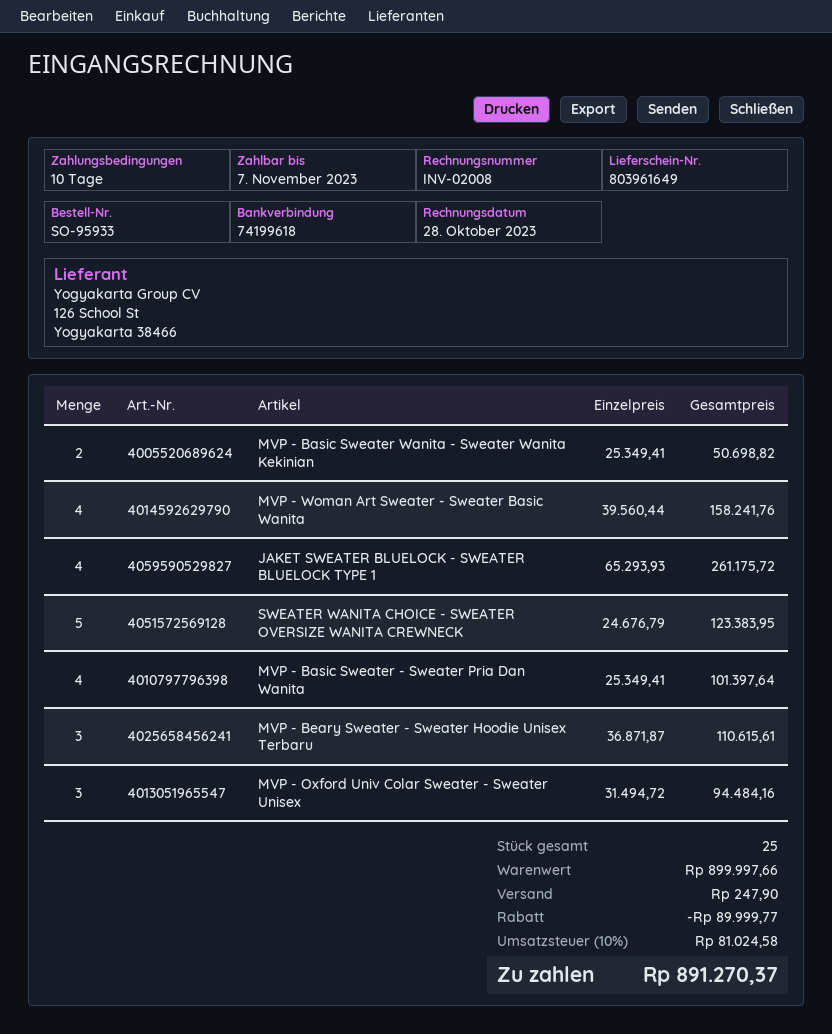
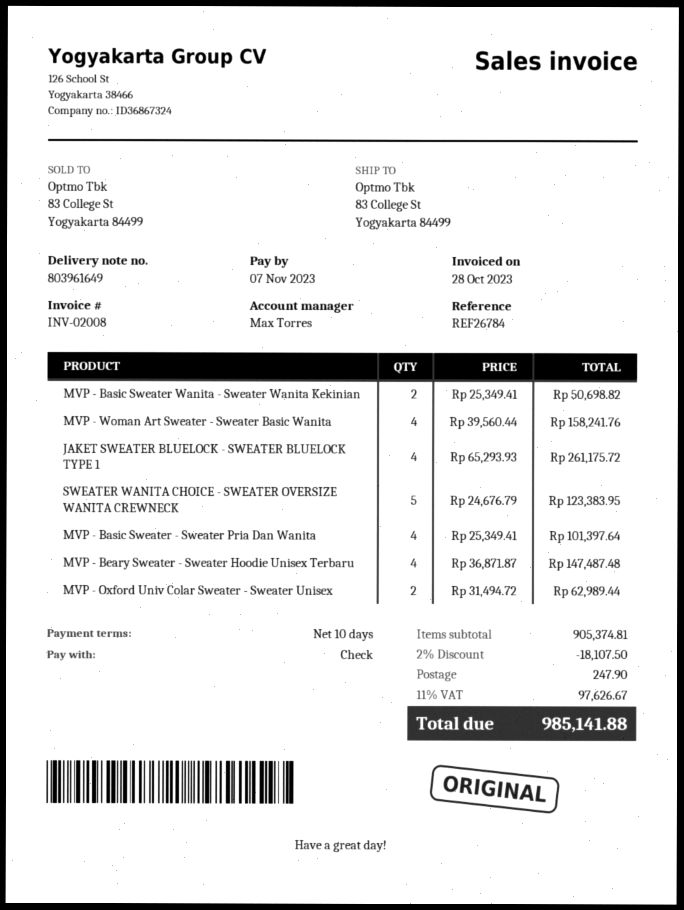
MVP - Beary Sweater - Sweater Hoodie Unisex Terbaru: 3 x 36871.87 = 110615.61 -> 4 x 36871.87 = 147487.48
MVP - Oxford Univ Colar Sweater - Sweater Unisex: 3 x 31494.72 = 94484.16 -> 2 x 31494.72 = 62989.44
subtotal: 899997.66 -> 905374.81
discount: 89999.77 -> 18107.50
tax: 10% = 81024.58 -> 11% = 97626.67
total: 891270.37 -> 985141.88

